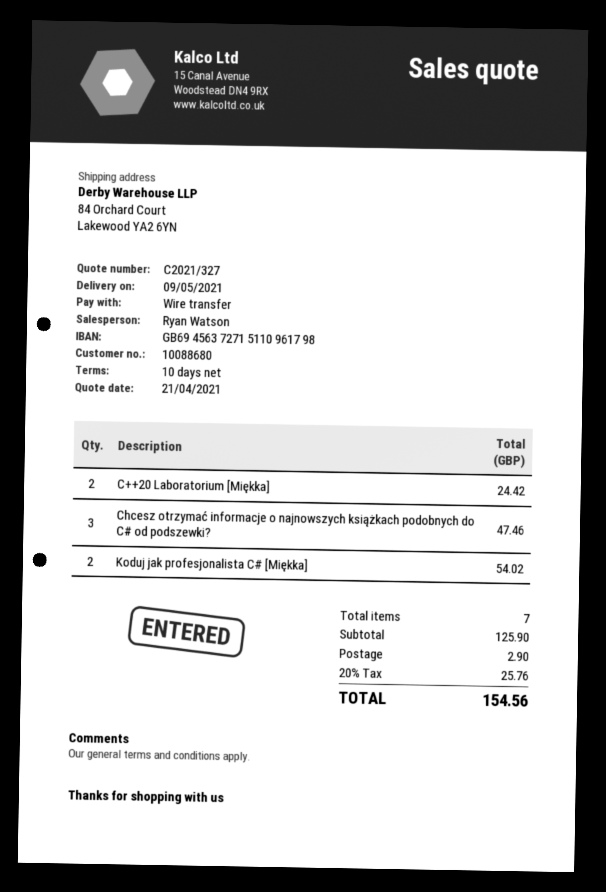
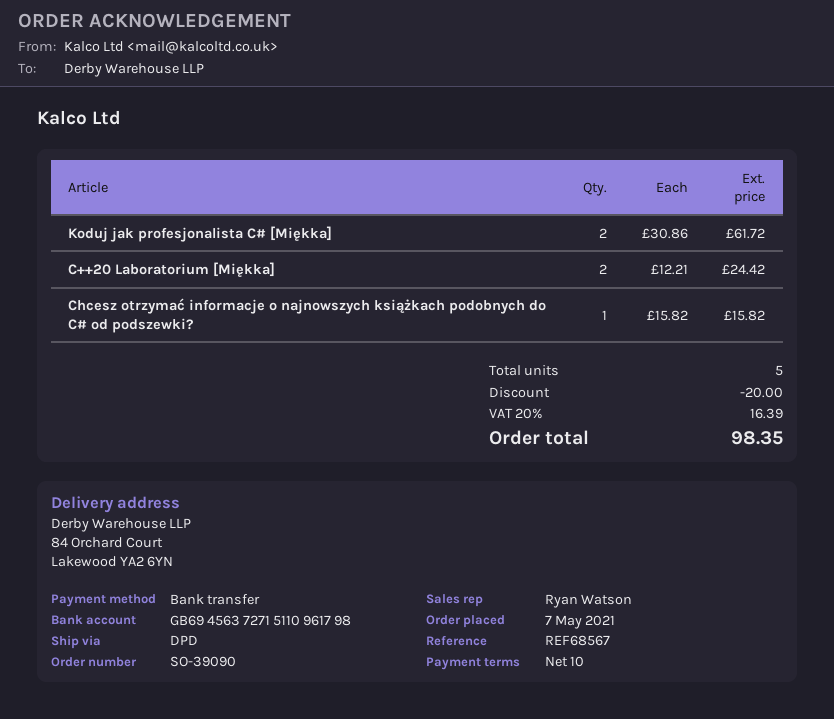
Chcesz otrzymać informacje o najnowszych książkach podobnych do C# od podszewki?: 3 for 47.46 -> 1 for 15.82
Koduj jak profesjonalista C# [Miękka]: 2 for 54.02 -> 2 for 61.72
total quantity: 7 -> 5
discount: none -> 20.00
shipping: 2.90 -> none
tax: 20% = 25.76 -> 20% = 16.39
total: 154.56 -> 98.35

